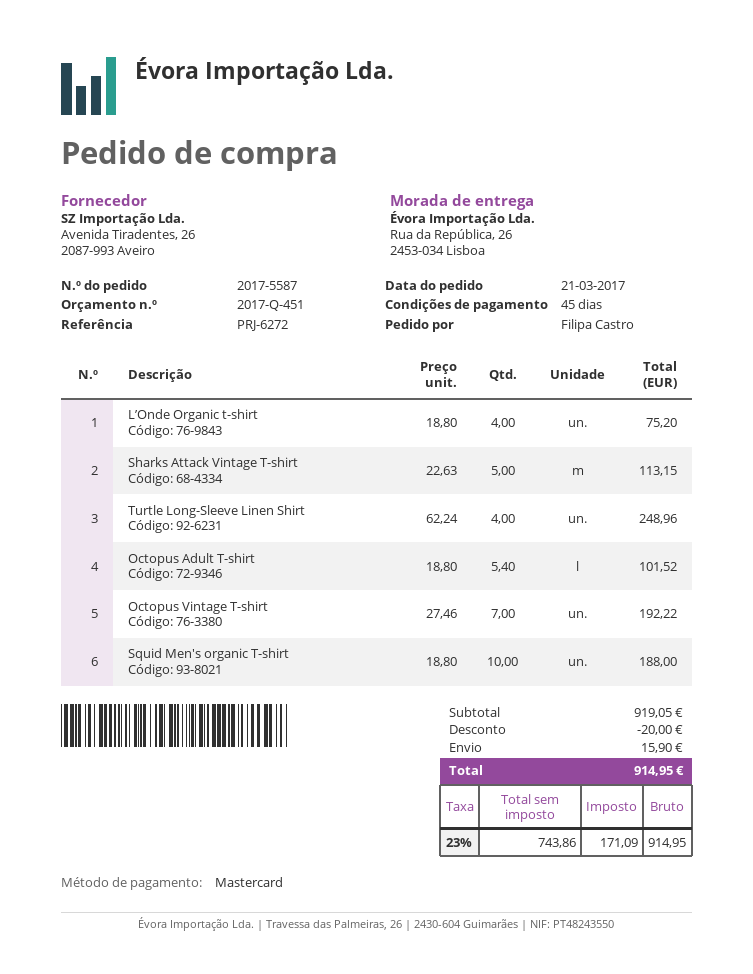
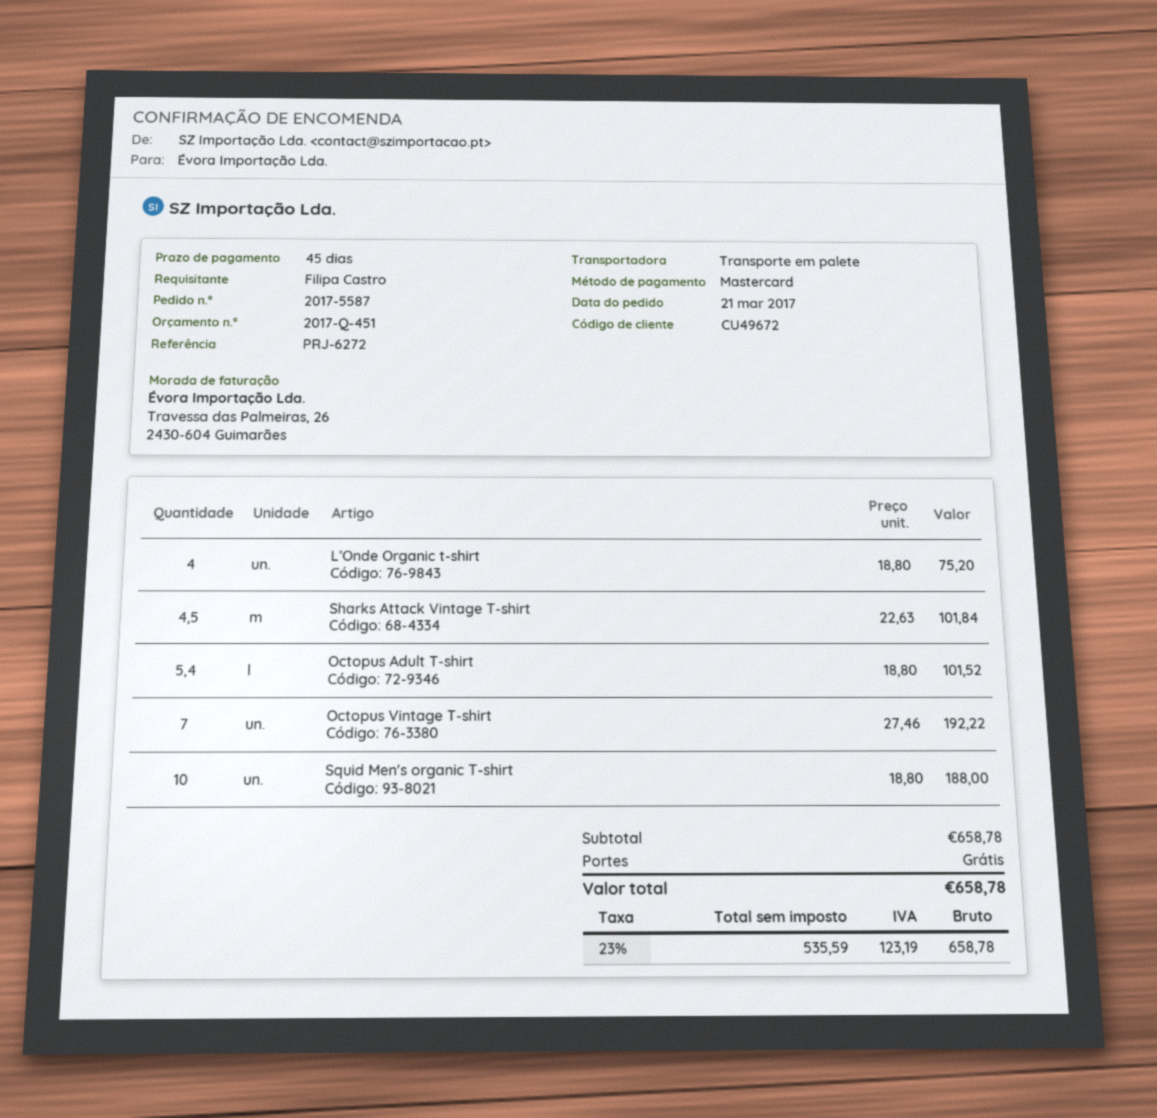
Sharks Attack Vintage T-shirt: 5 x 22.63 = 113.15 -> 4.5 x 22.63 = 101.84
Turtle Long-Sleeve Linen Shirt: 4 x 62.24 = 248.96 -> none
subtotal: 919.05 -> 658.78
discount: 20.00 -> none
shipping: 15.90 -> 0.00
net: 743.86 -> 535.59
tax: 23% = 171.09 -> 23% = 123.19
total: 914.95 -> 658.78

